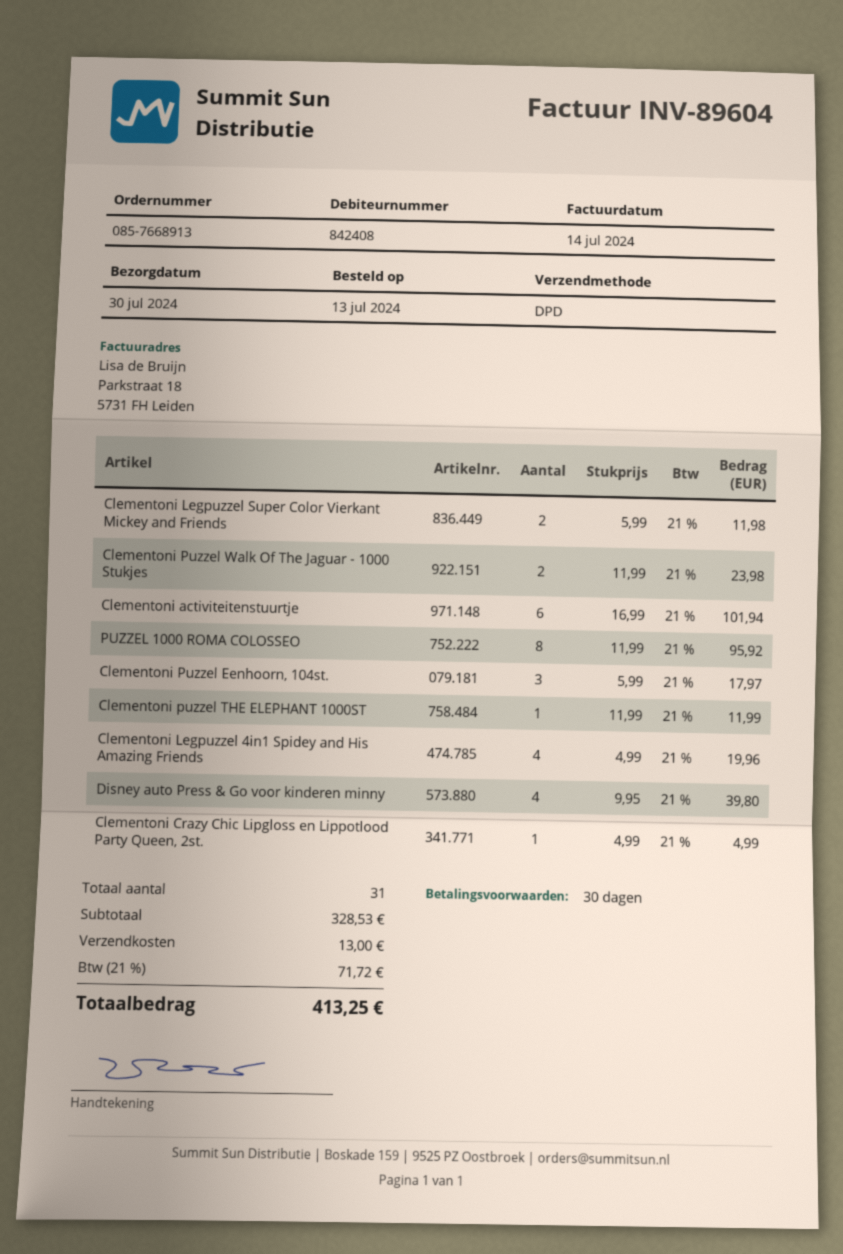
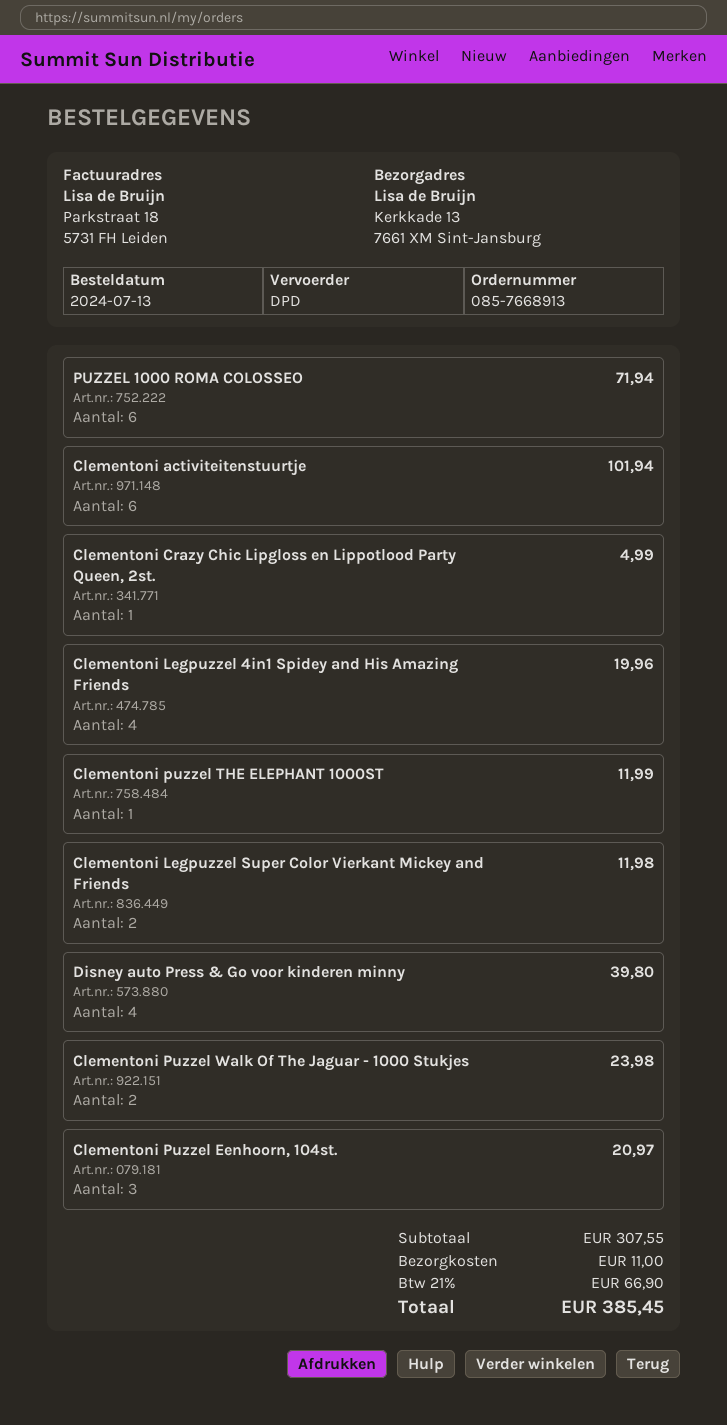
PUZZEL 1000 ROMA COLOSSEO: 8 for 95.92 -> 6 for 71.94
Clementoni Puzzel Eenhoorn, 104st.: 3 for 17.97 -> 3 for 20.97
subtotal: 328.53 -> 307.55
shipping: 13.00 -> 11.00
tax: 21% = 71.72 -> 21% = 66.90
total: 413.25 -> 385.45

